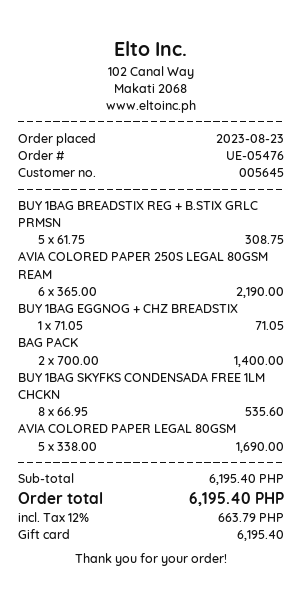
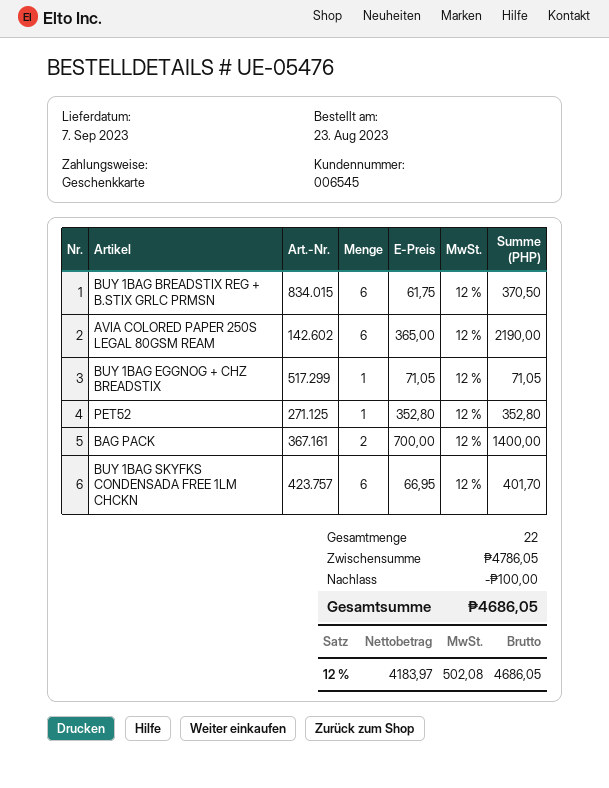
customer number: 005645 -> 006545
BUY 1BAG BREADSTIX REG + B.STIX GRLC PRMSN: 5 x 61.75 = 308.75 -> 6 x 61.75 = 370.50
BUY 1BAG SKYFKS CONDENSADA FREE 1LM CHCKN: 8 x 66.95 = 535.60 -> 6 x 66.95 = 401.70
AVIA COLORED PAPER LEGAL 80GSM: 5 x 338.00 = 1690.00 -> none
PET52: none -> 1 x 352.80 = 352.80
subtotal: 6195.40 -> 4786.05
discount: none -> 100.00
tax: 12% = 663.79 -> 12% = 502.08
total: 6195.40 -> 4686.05

